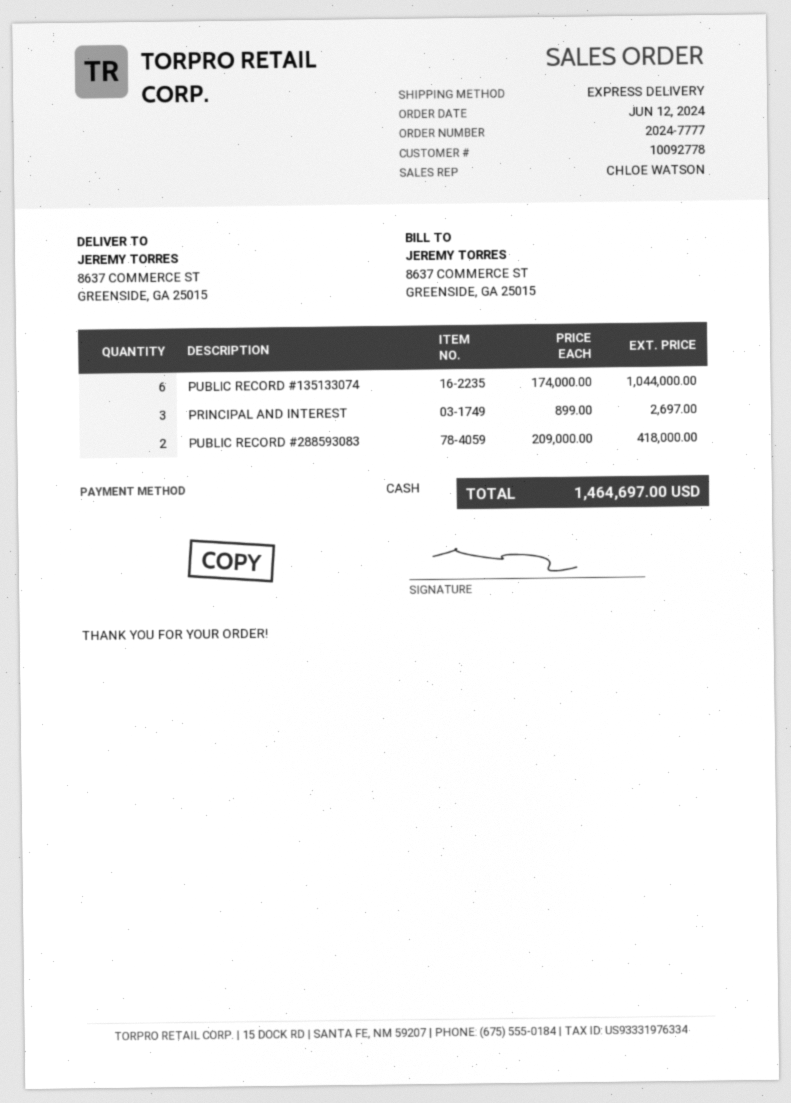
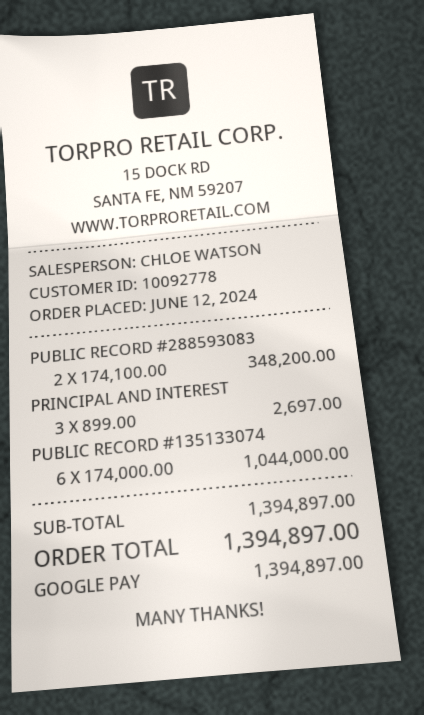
payment method: cash -> Google Pay
PUBLIC RECORD #288593083: 2 x 209000.00 = 418000.00 -> 2 x 174100.00 = 348200.00
total: 1464697.00 -> 1394897.00

